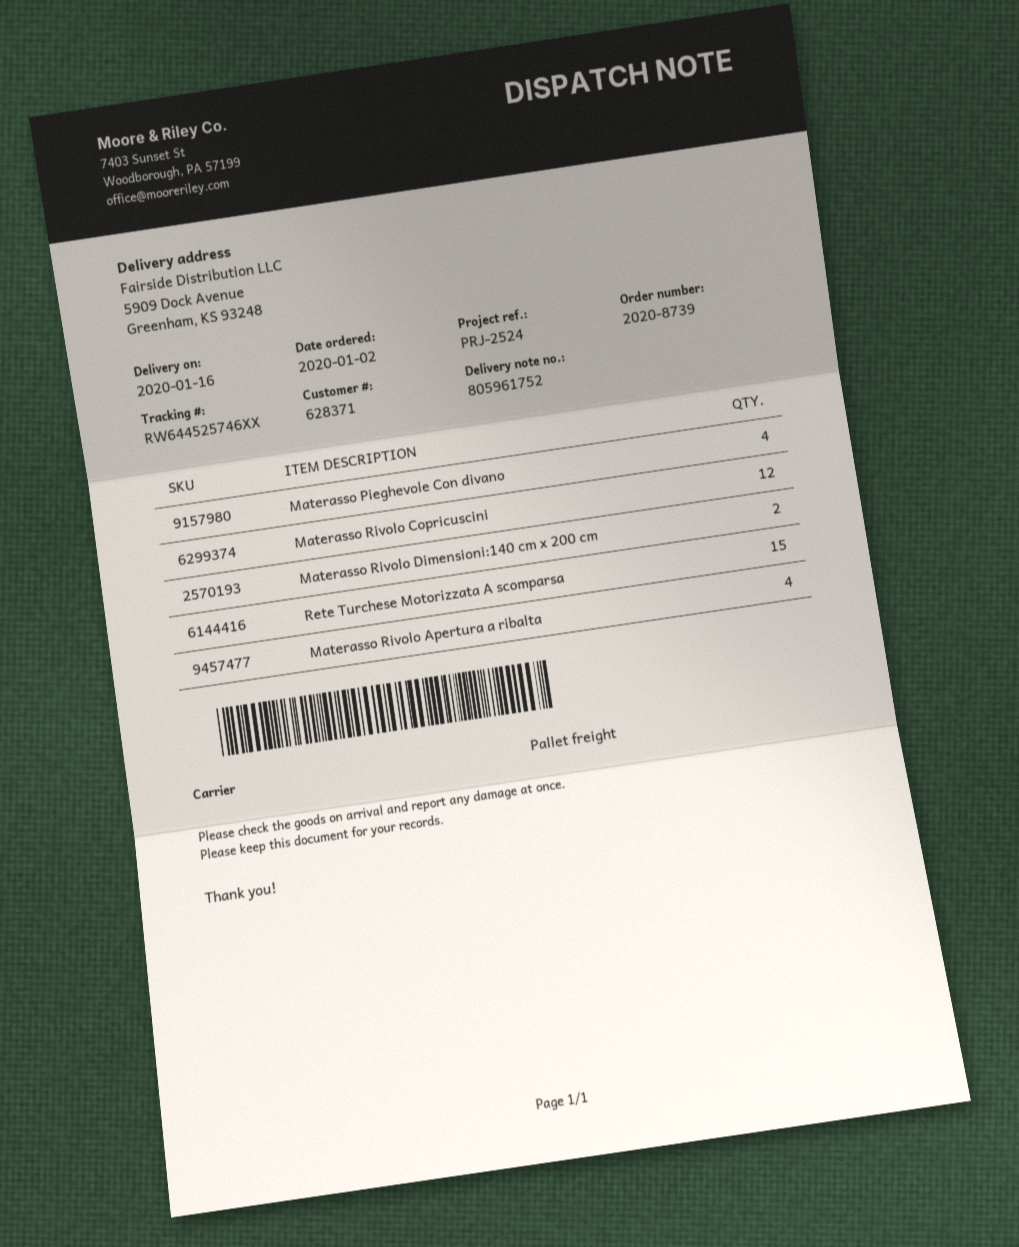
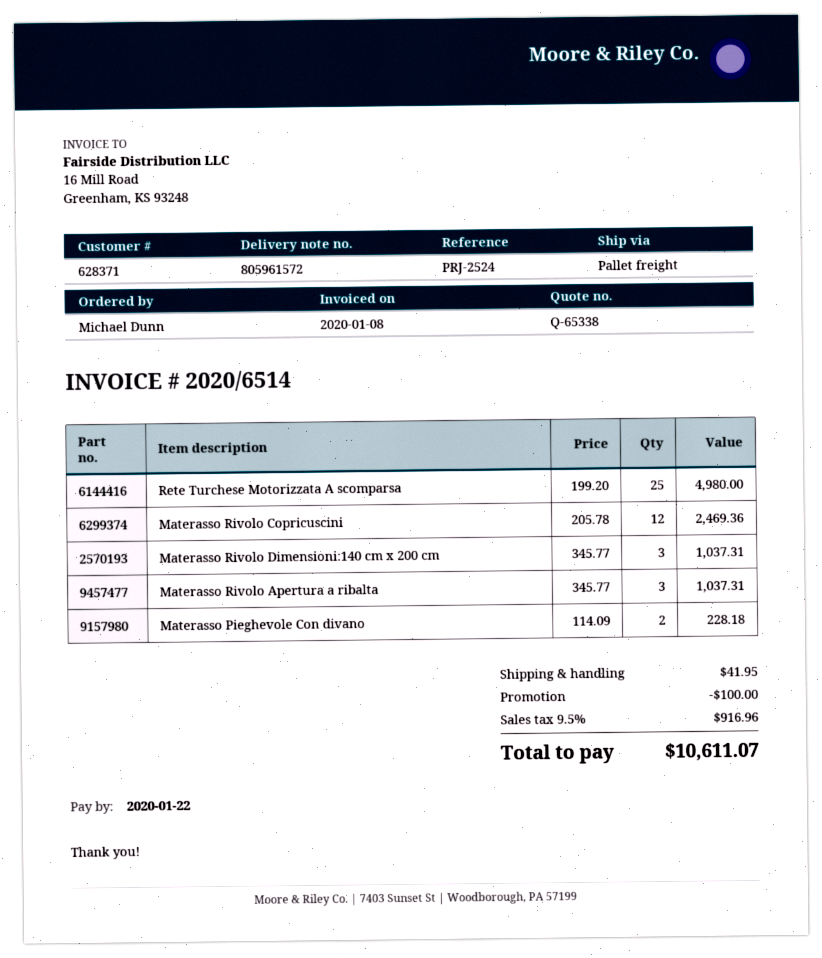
delivery note number: 805961752 -> 805961572
Materasso Pieghevole Con divano: 4 -> 2
Materasso Rivolo Dimensioni:140 cm x 200 cm: 2 -> 3
Rete Turchese Motorizzata A scomparsa: 15 -> 25
Materasso Rivolo Apertura a ribalta: 4 -> 3

